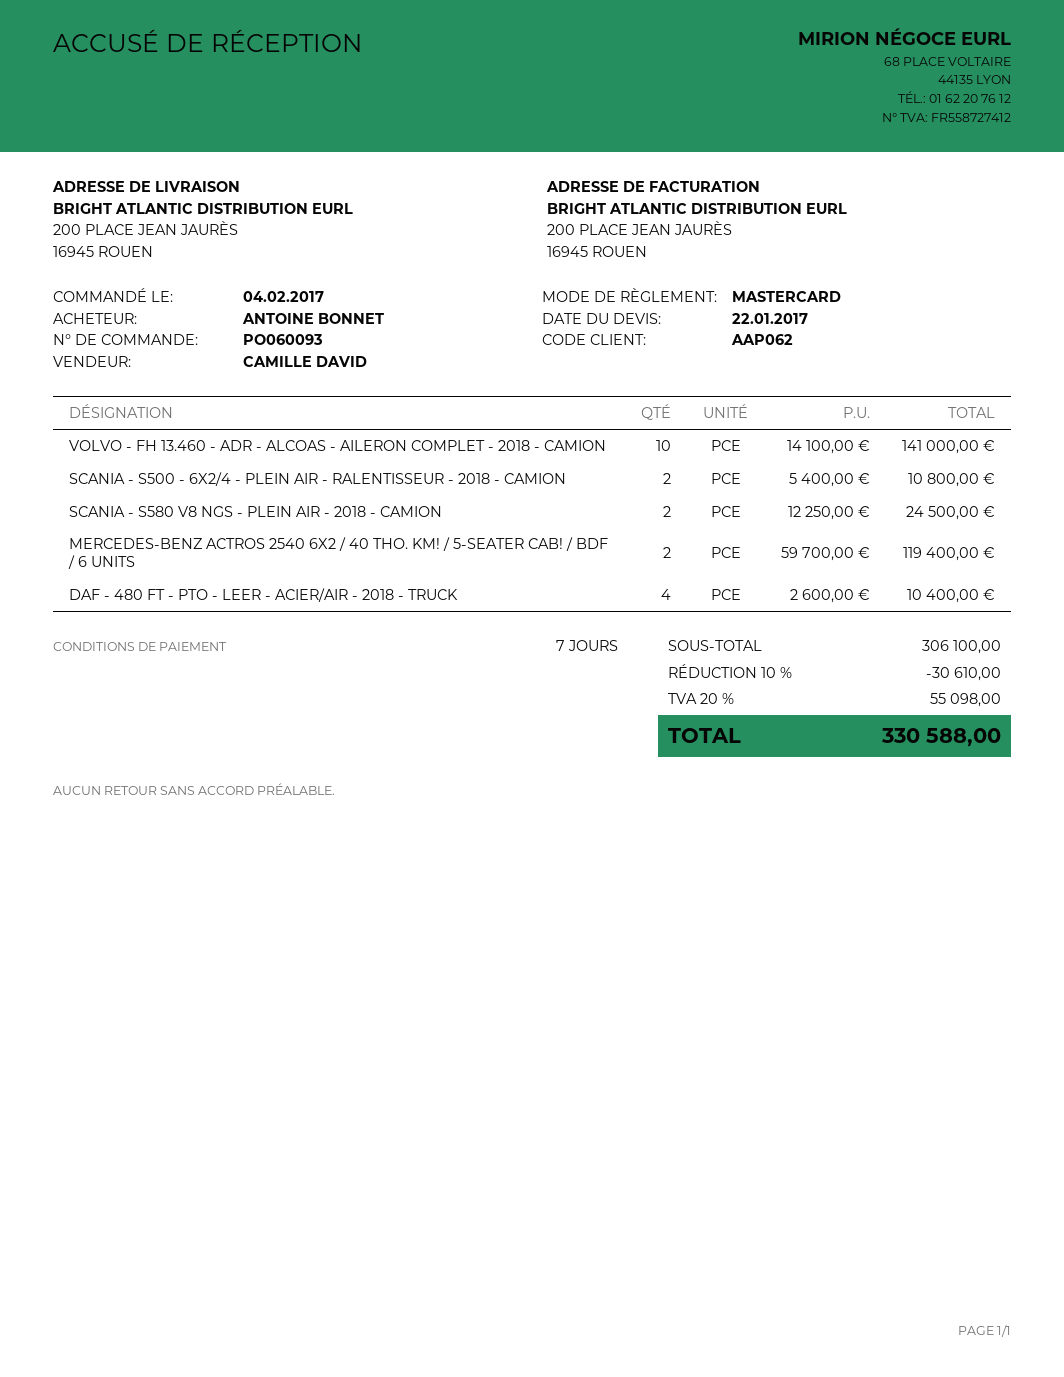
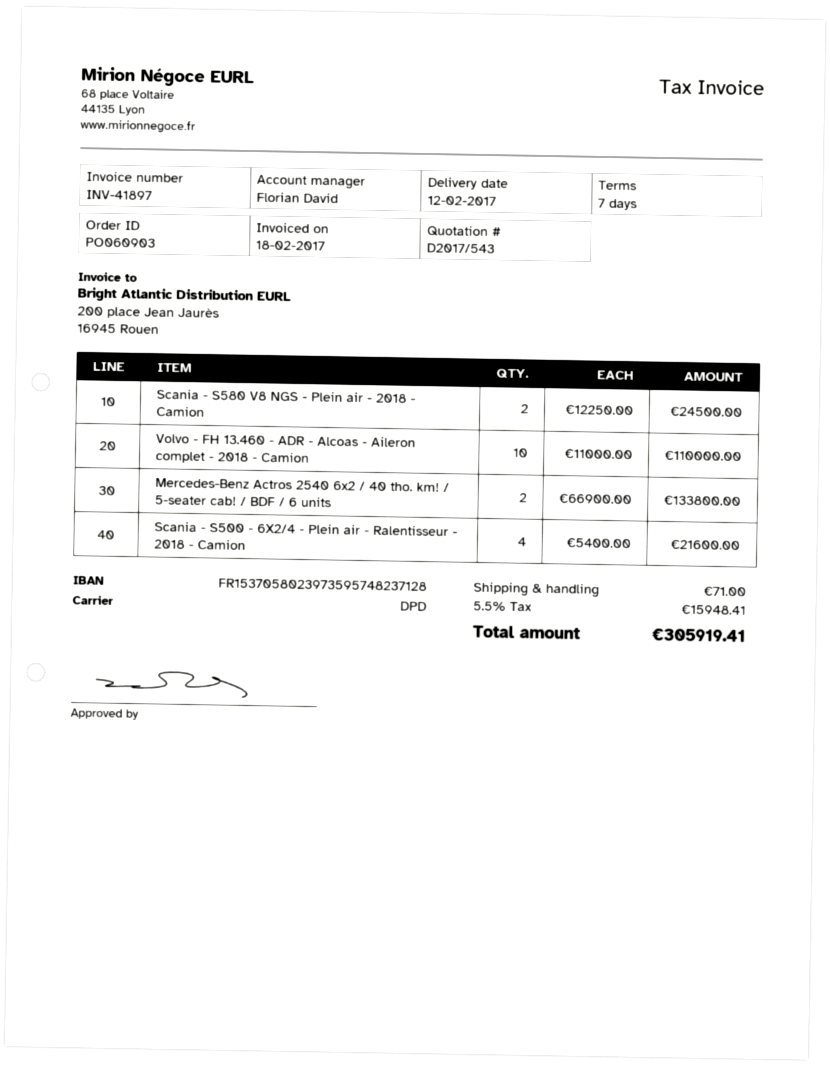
order number: PO060093 -> PO060903
sales rep: CAMILLE DAVID -> Florian David
VOLVO - FH 13.460 - ADR - ALCOAS - AILERON COMPLET - 2018 - CAMION: 10 x 14100.00 = 141000.00 -> 10 x 11000.00 = 110000.00
SCANIA - S500 - 6X2/4 - PLEIN AIR - RALENTISSEUR - 2018 - CAMION: 2 x 5400.00 = 10800.00 -> 4 x 5400.00 = 21600.00
MERCEDES-BENZ ACTROS 2540 6X2 / 40 THO. KM! / 5-SEATER CAB! / BDF / 6 UNITS: 2 x 59700.00 = 119400.00 -> 2 x 66900.00 = 133800.00
DAF - 480 FT - PTO - LEER - ACIER/AIR - 2018 - TRUCK: 4 x 2600.00 = 10400.00 -> none
discount: 10% = 30610.00 -> none
shipping: none -> 71.00
tax: 20% = 55098.00 -> 5.5% = 15948.41
total: 330588.00 -> 305919.41

